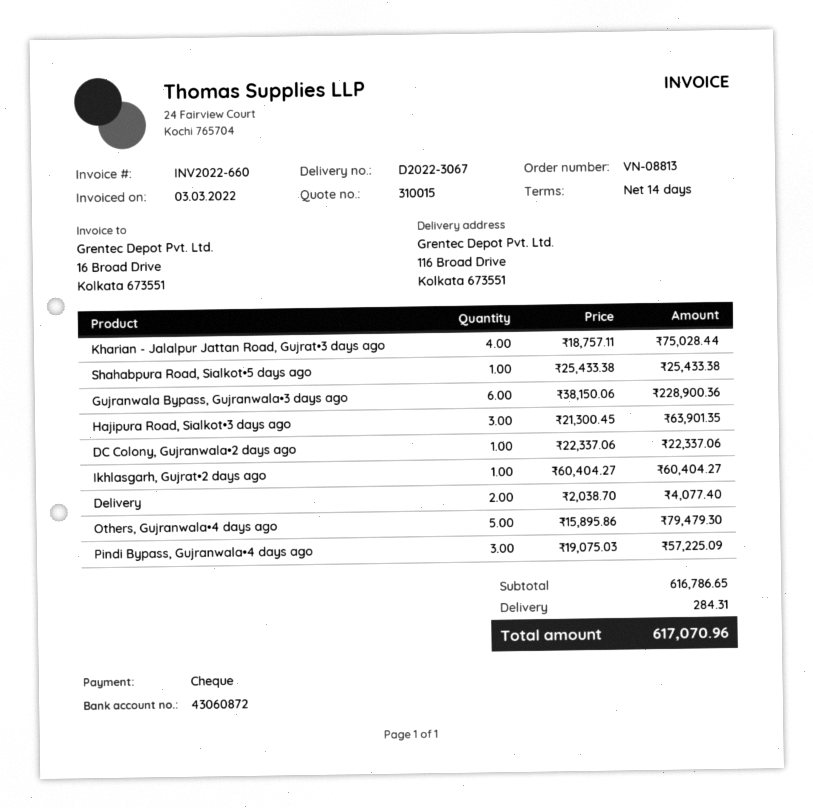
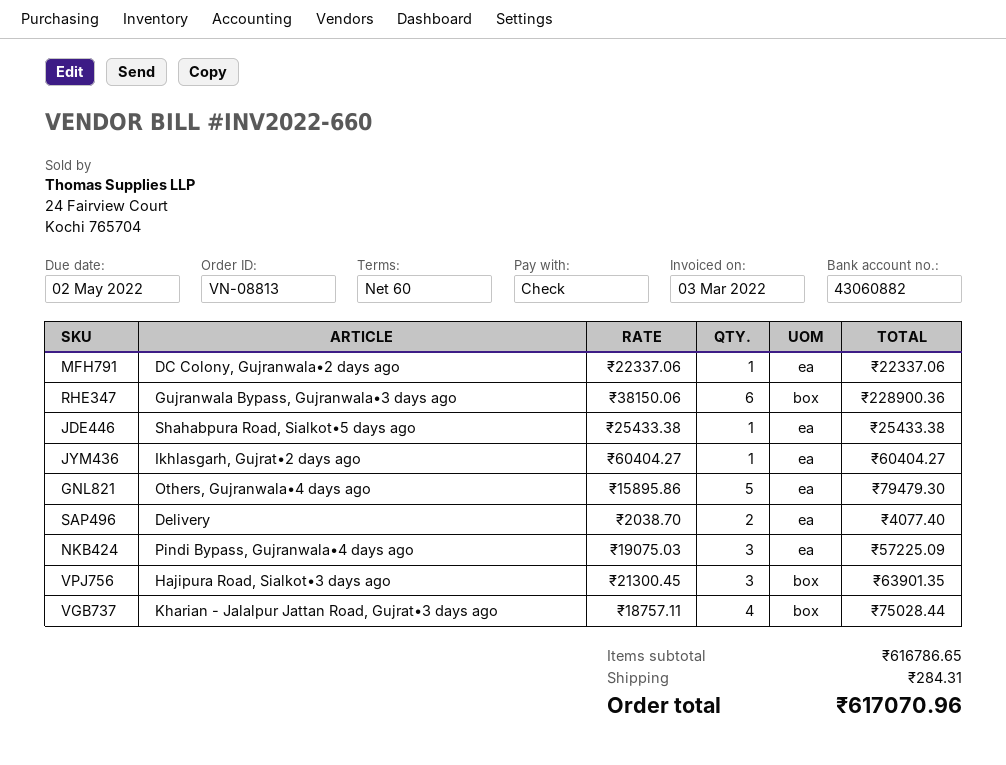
payment terms: 14 days -> 60 days
bank account: 43060872 -> 43060882

